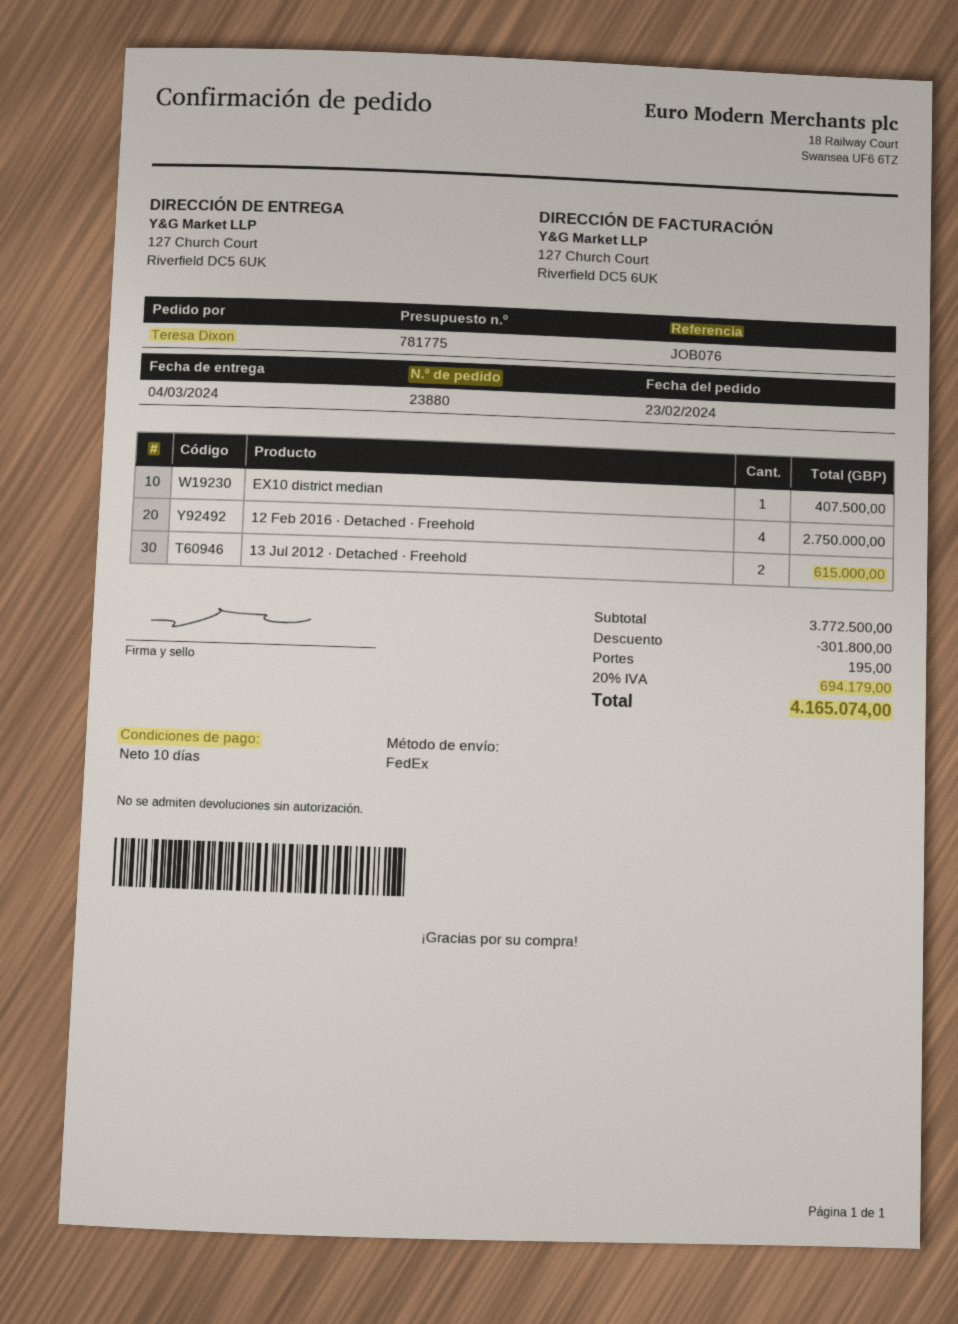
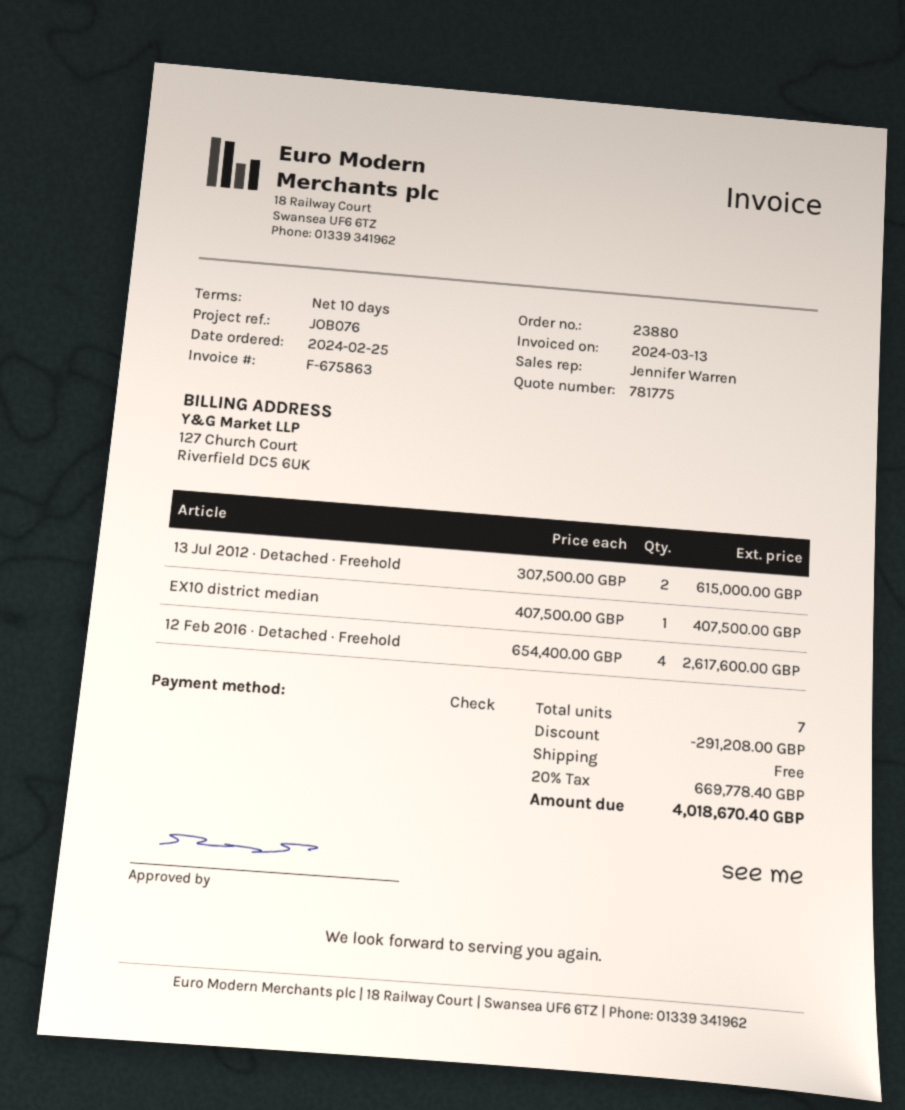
order date: 2024-02-23 -> 2024-02-25
12 Feb 2016 · Detached · Freehold: 4 for 2750000.00 -> 4 for 2617600.00
discount: 301800.00 -> 291208.00
shipping: 195.00 -> 0.00
tax: 20% = 694179.00 -> 20% = 669778.40
total: 4165074.00 -> 4018670.40

